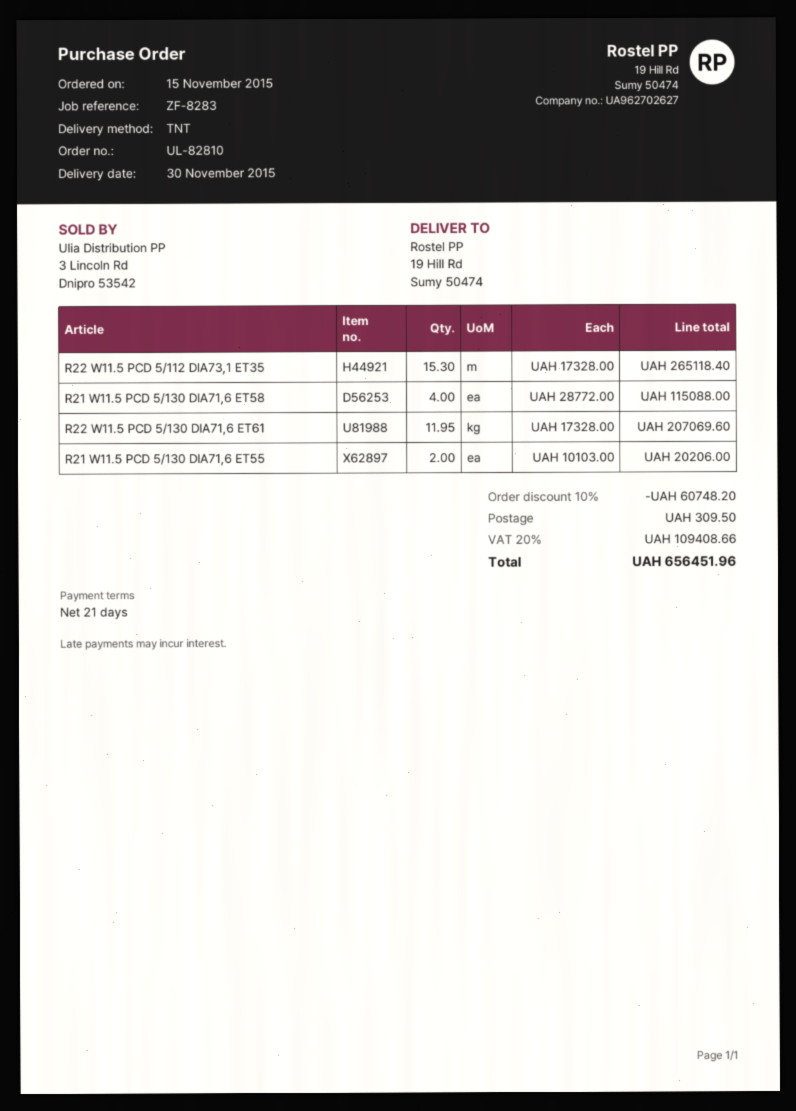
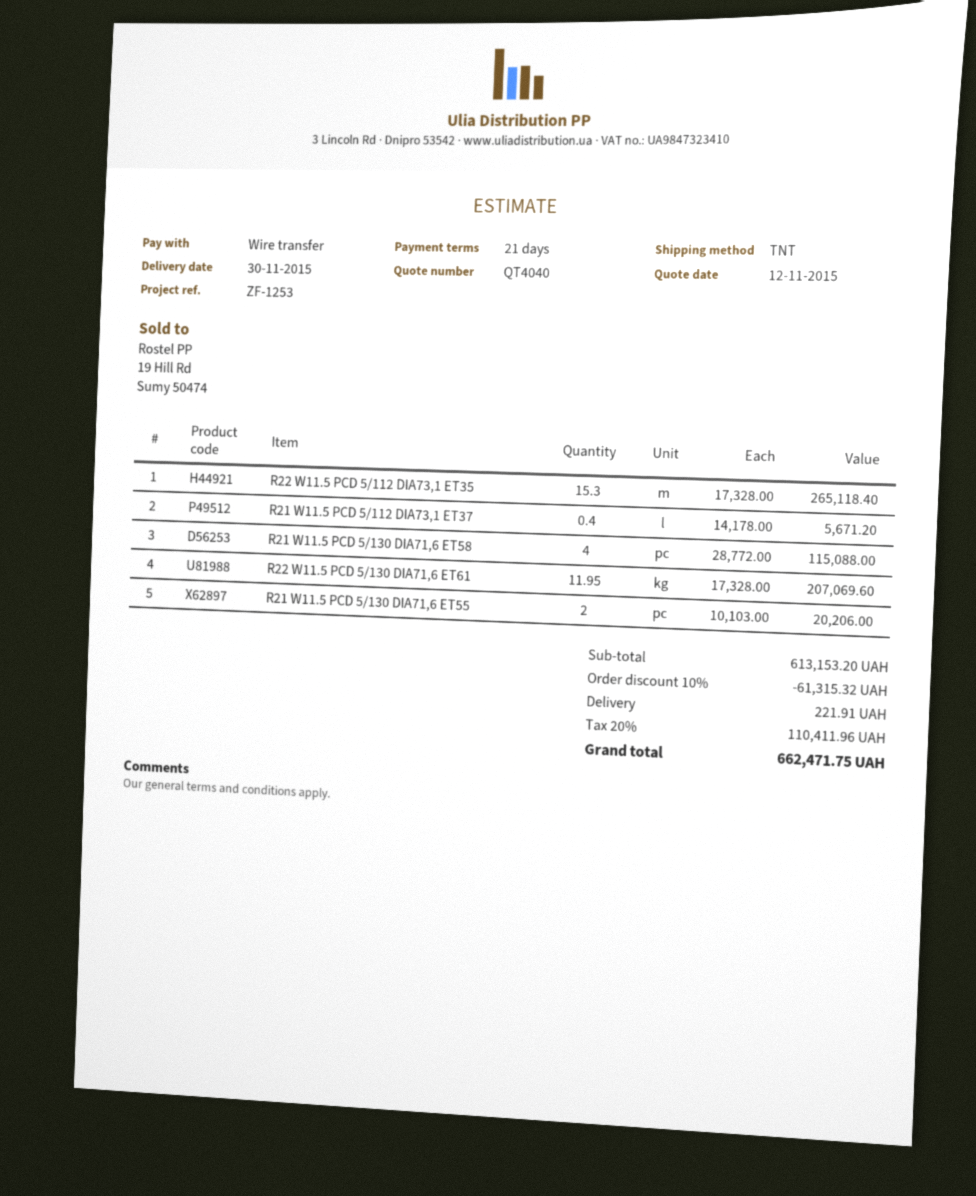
reference: ZF-8283 -> ZF-1253
R21 W11.5 PCD 5/112 DIA73,1 ET37: none -> 0.4 x 14178.00 = 5671.20
discount: 10% = 60748.20 -> 10% = 61315.32
shipping: 309.50 -> 221.91
tax: 20% = 109408.66 -> 20% = 110411.96
total: 656451.96 -> 662471.75

